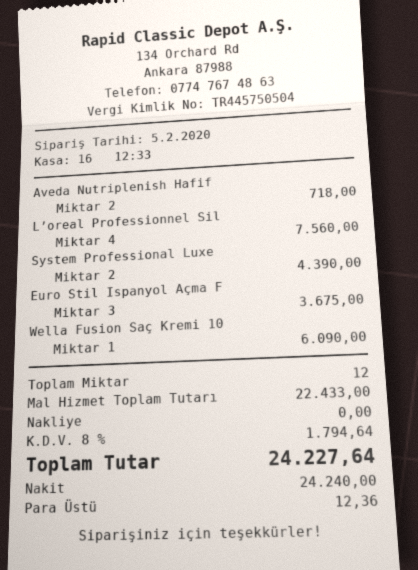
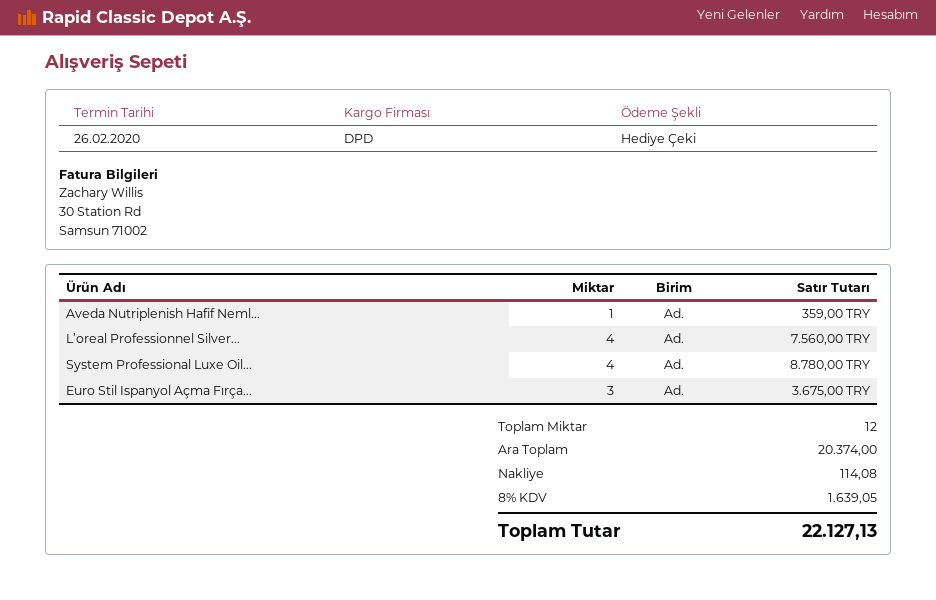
payment method: cash -> gift card
Aveda Nutriplenish Hafif: 2 for 718.00 -> 1 for 359.00
System Professional Luxe: 2 for 4390.00 -> 4 for 8780.00
Wella Fusion Saç Kremi 10: 1 for 6090.00 -> none
subtotal: 22433.00 -> 20374.00
shipping: 0.00 -> 114.08
tax: 8% = 1794.64 -> 8% = 1639.05
total: 24227.64 -> 22127.13

